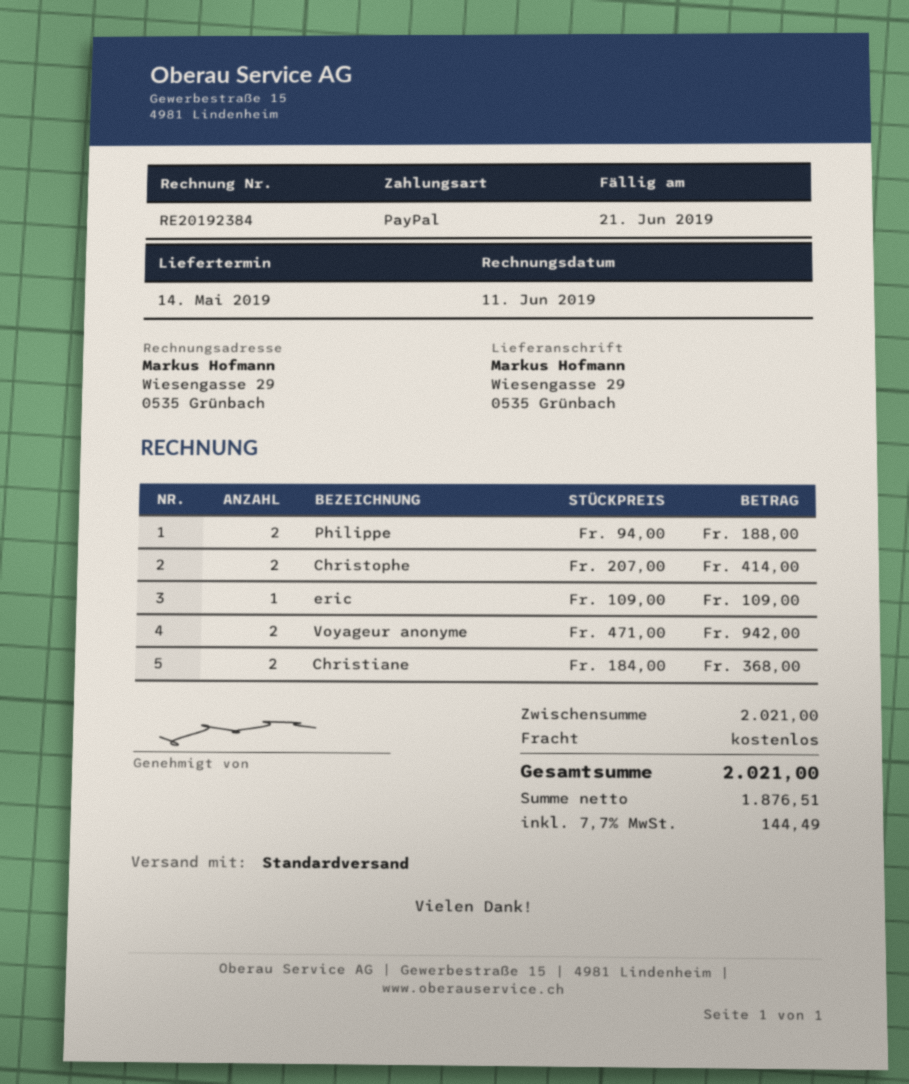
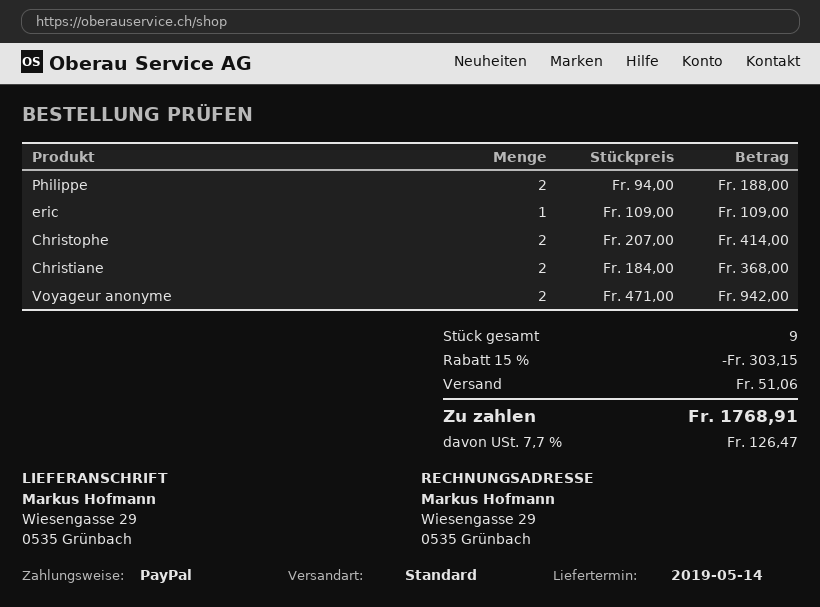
discount: none -> 15% = 303.15
shipping: 0.00 -> 51.06
tax: 7.7% = 144.49 -> 7.7% = 126.47
total: 2021.00 -> 1768.91

